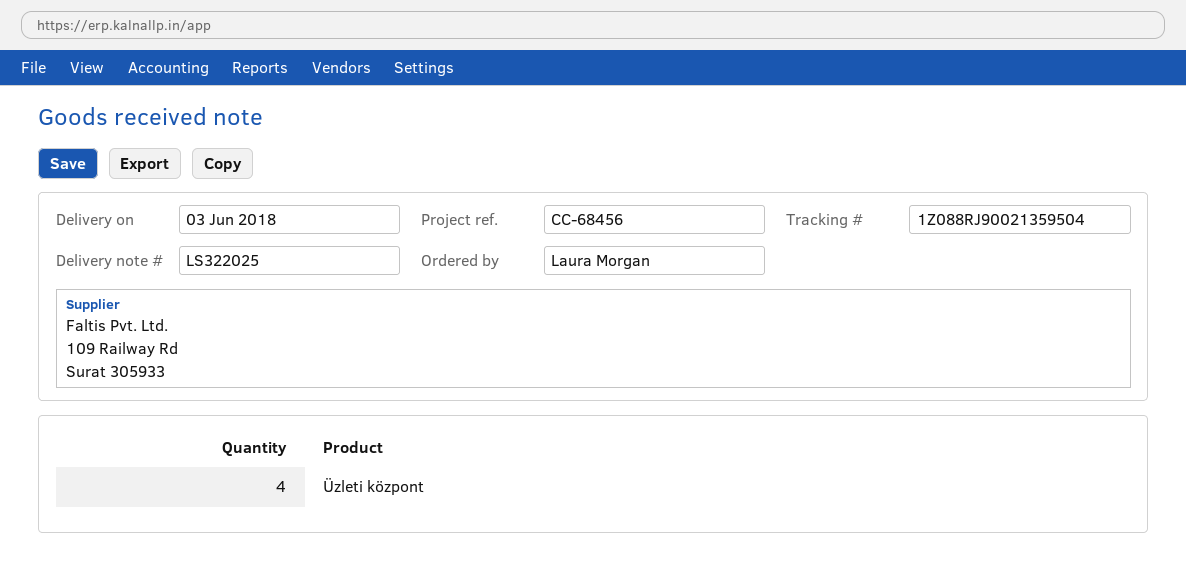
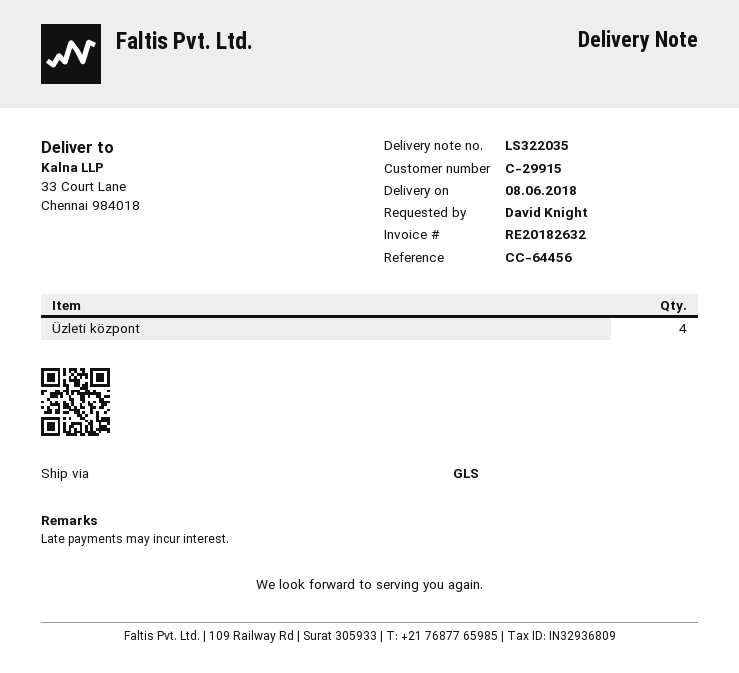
delivery note number: LS322025 -> LS322035
delivery date: 2018-06-03 -> 2018-06-08
reference: CC-68456 -> CC-64456
ordered by: Laura Morgan -> David Knight

